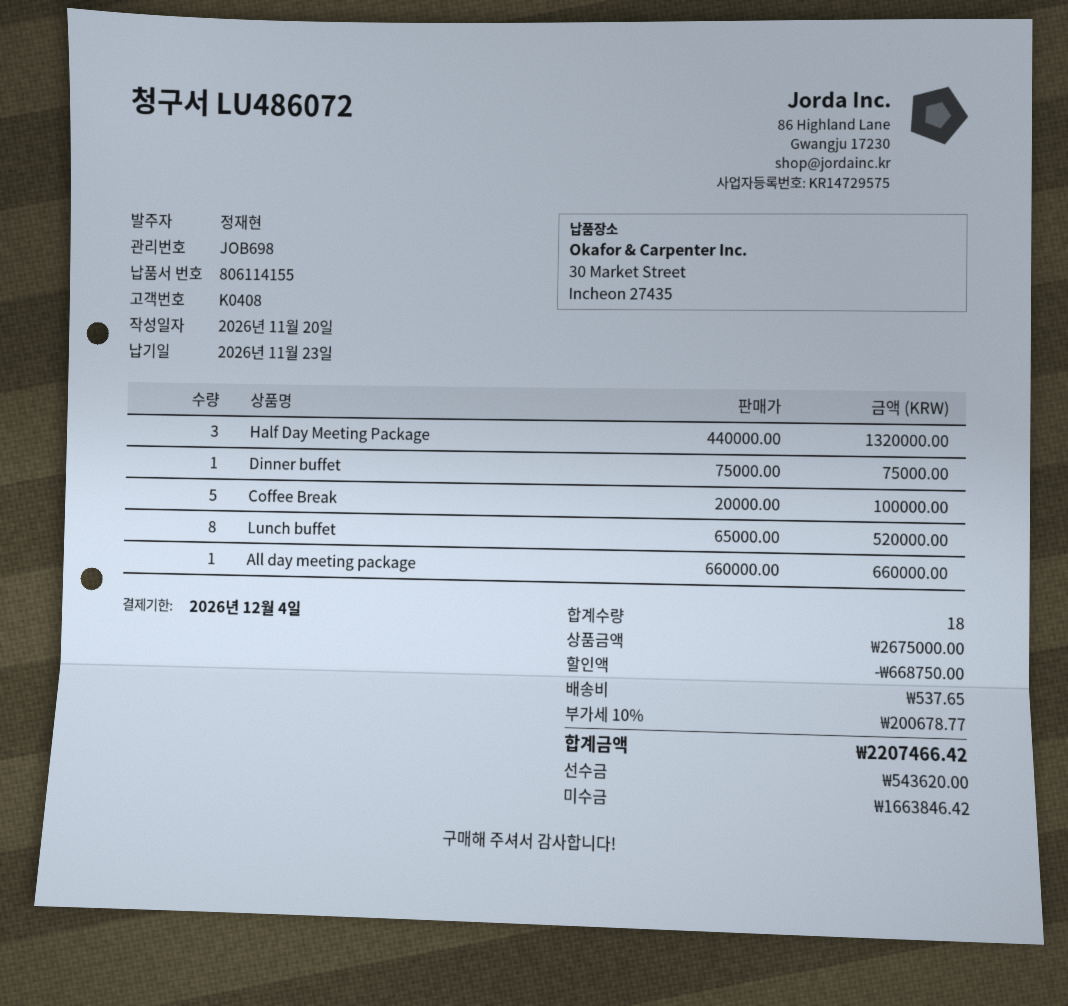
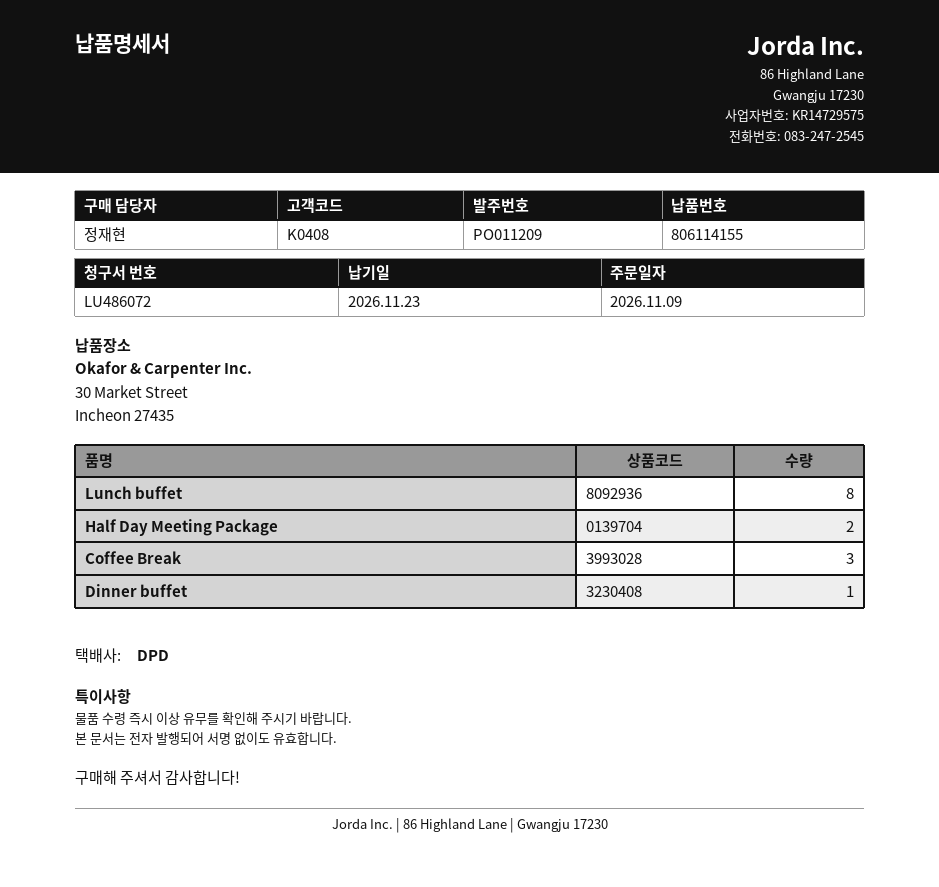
Half Day Meeting Package: 3 -> 2
Coffee Break: 5 -> 3
All day meeting package: 1 -> none

